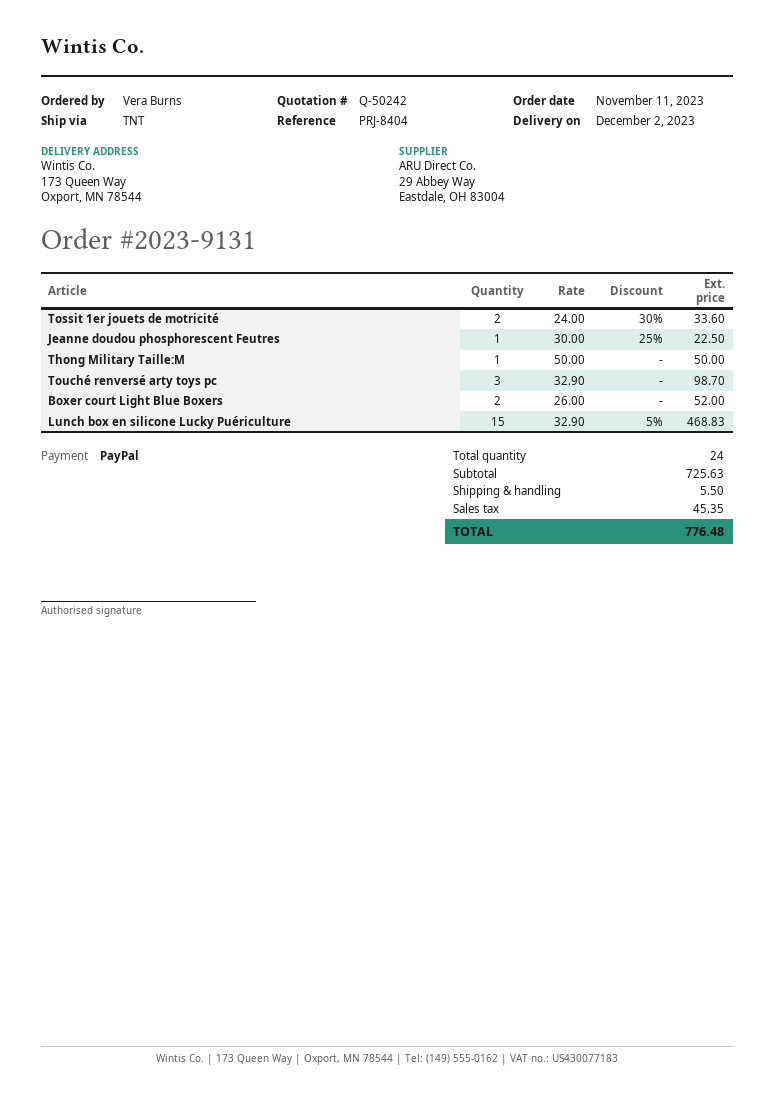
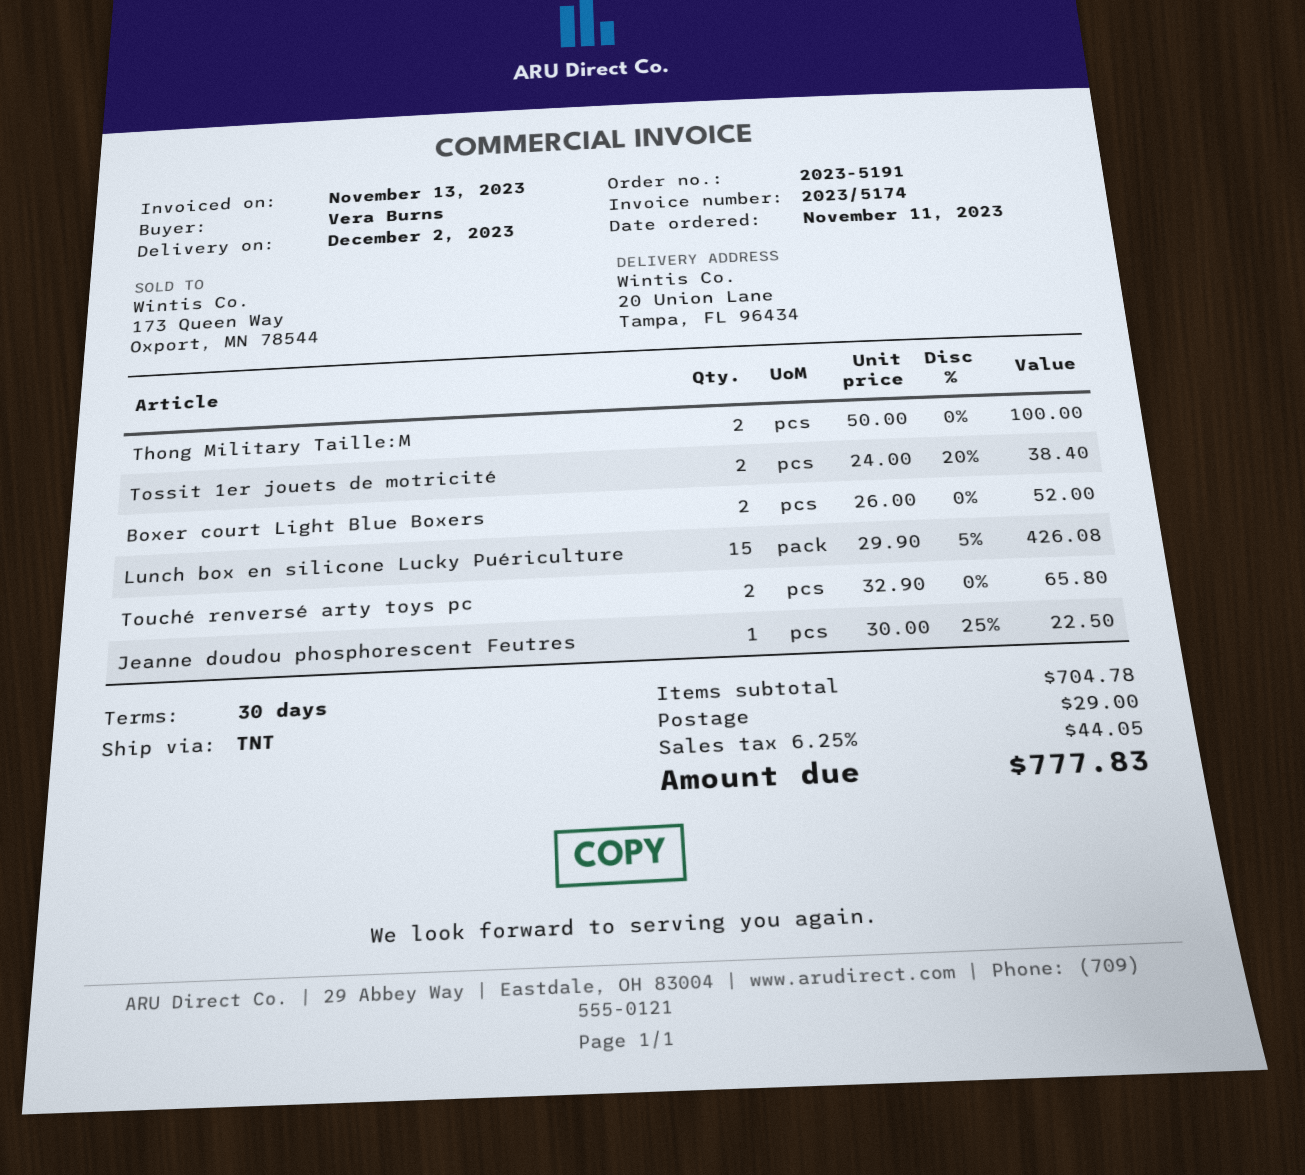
order number: 2023-9131 -> 2023-5191
ship to: 173 Queen Way, Oxport, MN 78544 -> 20 Union Lane, Tampa, FL 96434
Tossit 1er jouets de motricité: 2 x 24.00 - 30% = 33.60 -> 2 x 24.00 - 20% = 38.40
Thong Military Taille:M: 1 x 50.00 = 50.00 -> 2 x 50.00 = 100.00
Touché renversé arty toys pc: 3 x 32.90 = 98.70 -> 2 x 32.90 = 65.80
Lunch box en silicone Lucky Puériculture: 15 x 32.90 - 5% = 468.83 -> 15 x 29.90 - 5% = 426.08
subtotal: 725.63 -> 704.78
shipping: 5.50 -> 29.00
tax: 45.35 -> 44.05
total: 776.48 -> 777.83

